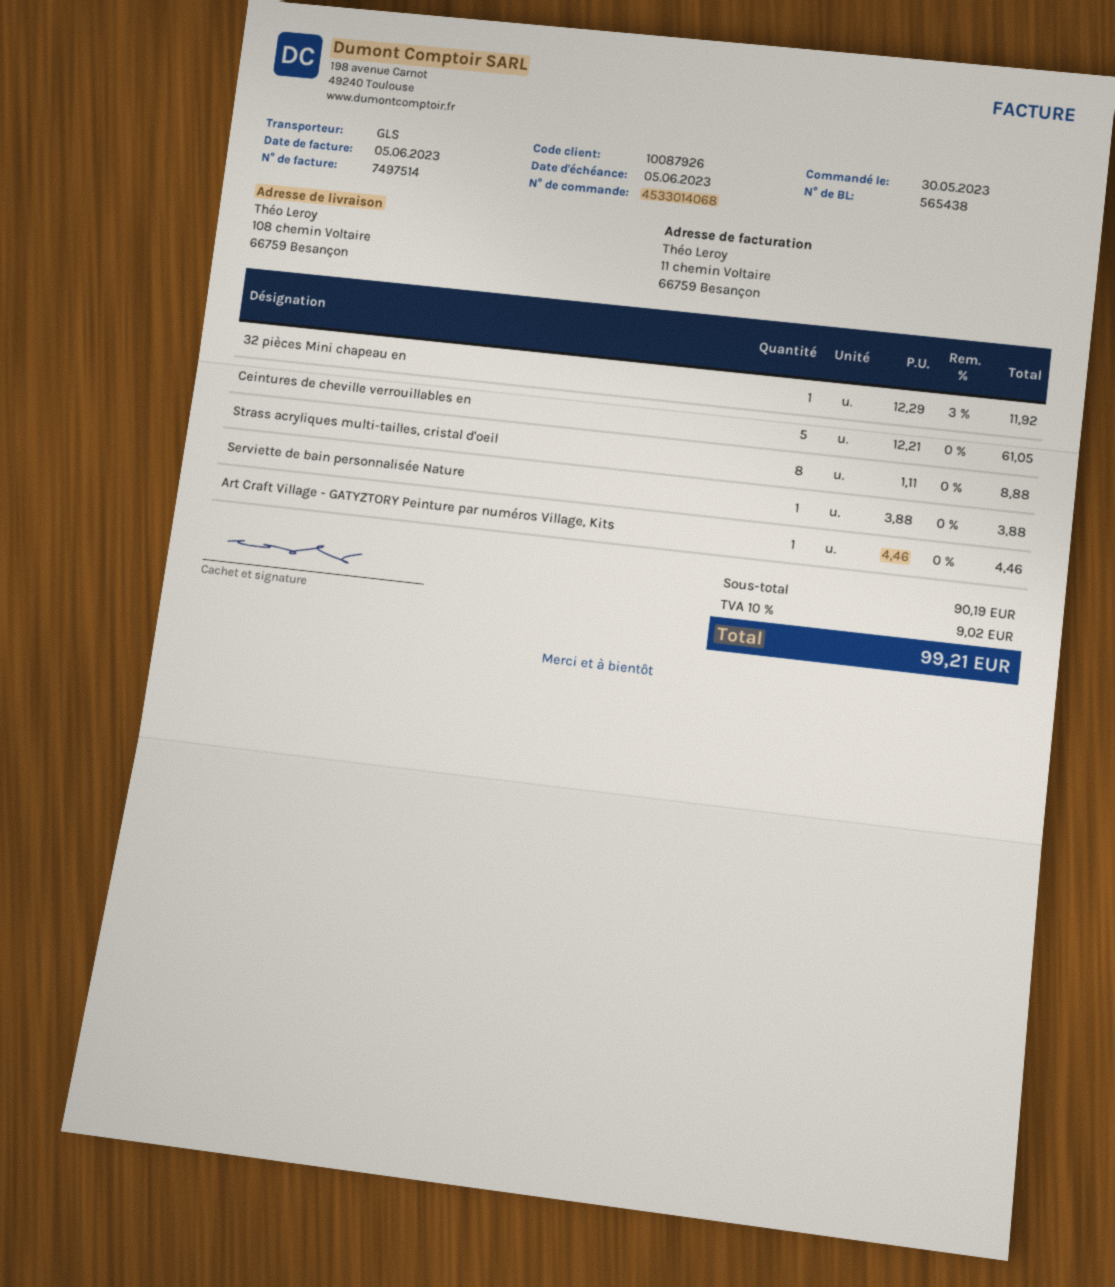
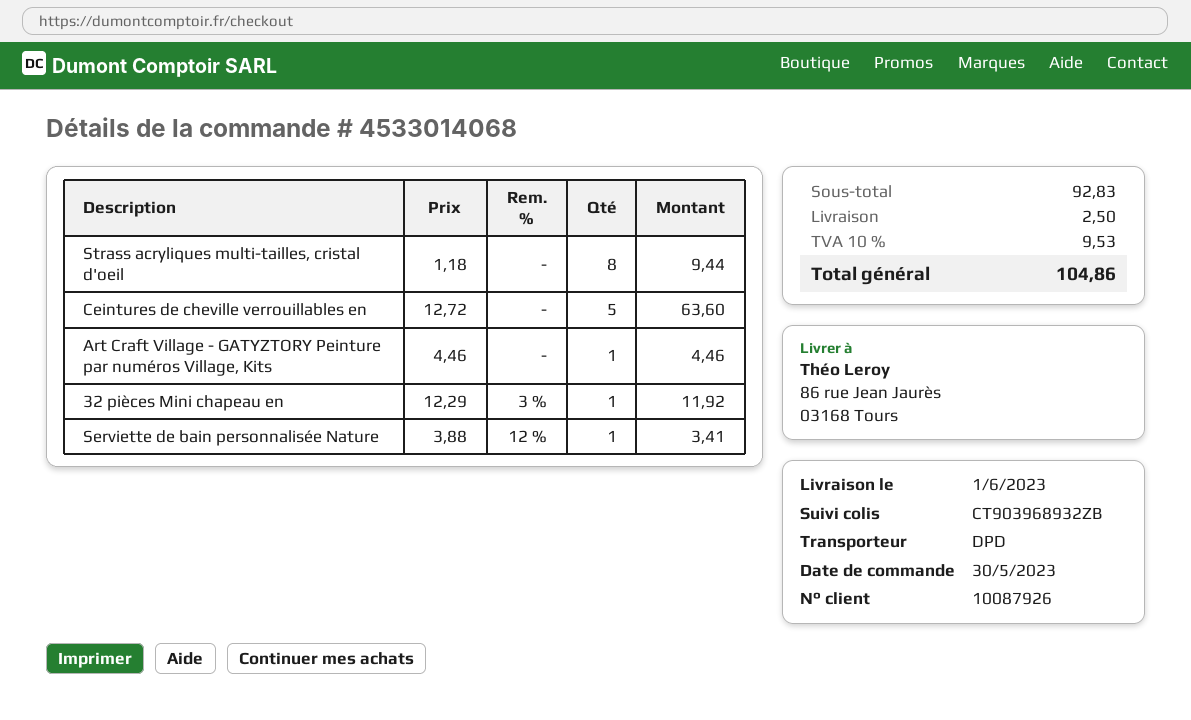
shipping method: GLS -> DPD
ship to: 108 chemin Voltaire, 66759 Besançon -> 86 rue Jean Jaurès, 03168 Tours
Ceintures de cheville verrouillables en: 5 x 12.21 = 61.05 -> 5 x 12.72 = 63.60
Strass acryliques multi-tailles, cristal d'oeil: 8 x 1.11 = 8.88 -> 8 x 1.18 = 9.44
Serviette de bain personnalisée Nature: 1 x 3.88 = 3.88 -> 1 x 3.88 - 12% = 3.41
subtotal: 90.19 -> 92.83
shipping: none -> 2.50
tax: 10% = 9.02 -> 10% = 9.53
total: 99.21 -> 104.86

